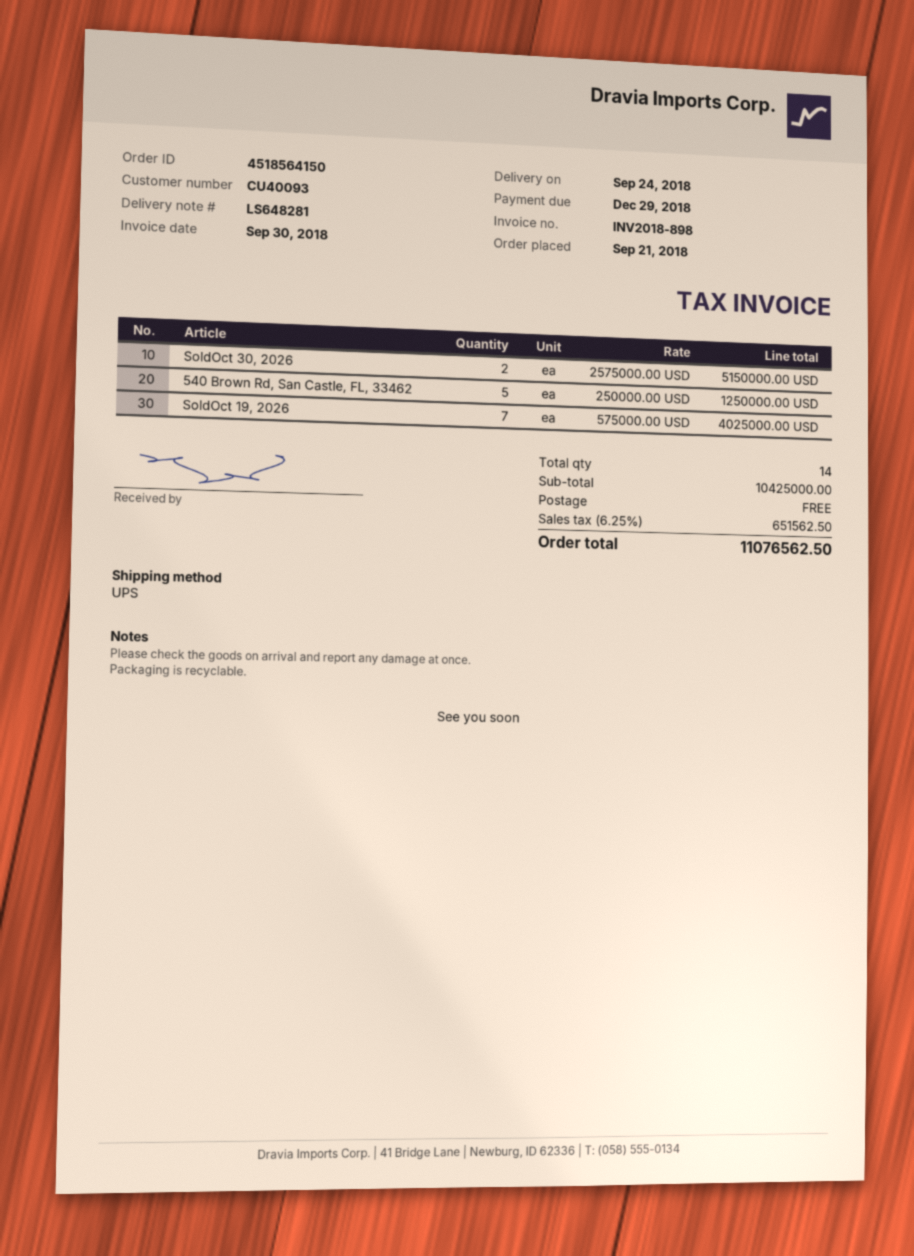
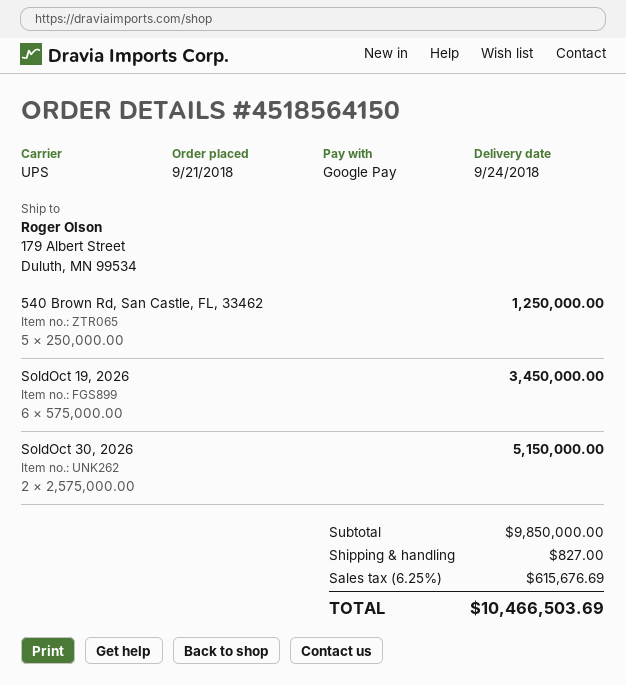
SoldOct 19, 2026: 7 x 575000.00 = 4025000.00 -> 6 x 575000.00 = 3450000.00
subtotal: 10425000.00 -> 9850000.00
shipping: 0.00 -> 827.00
tax: 6.25% = 651562.50 -> 6.25% = 615676.69
total: 11076562.50 -> 10466503.69

